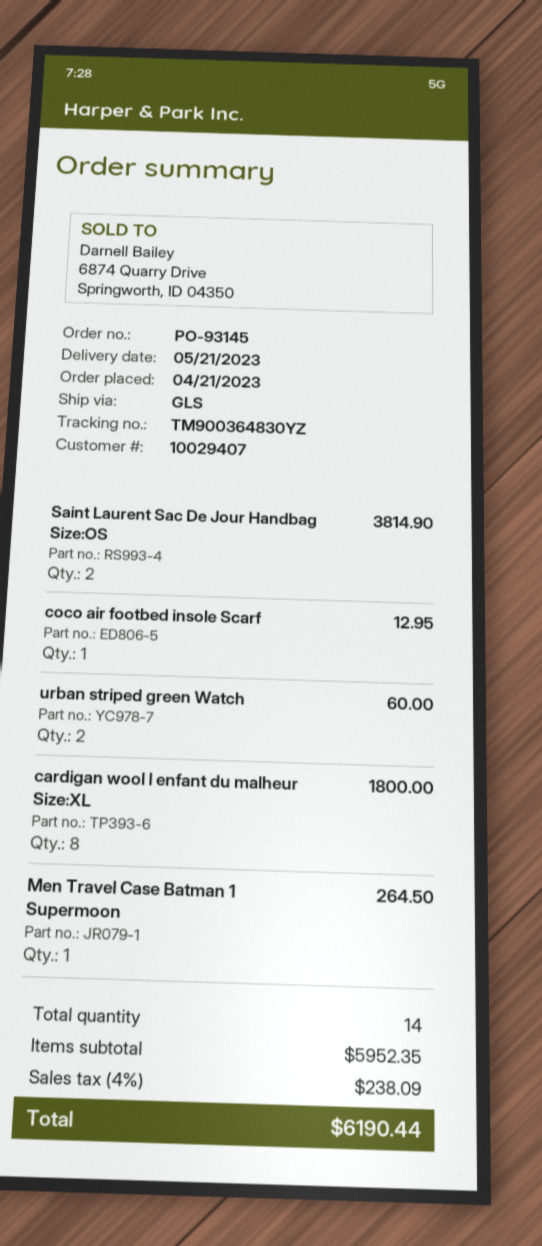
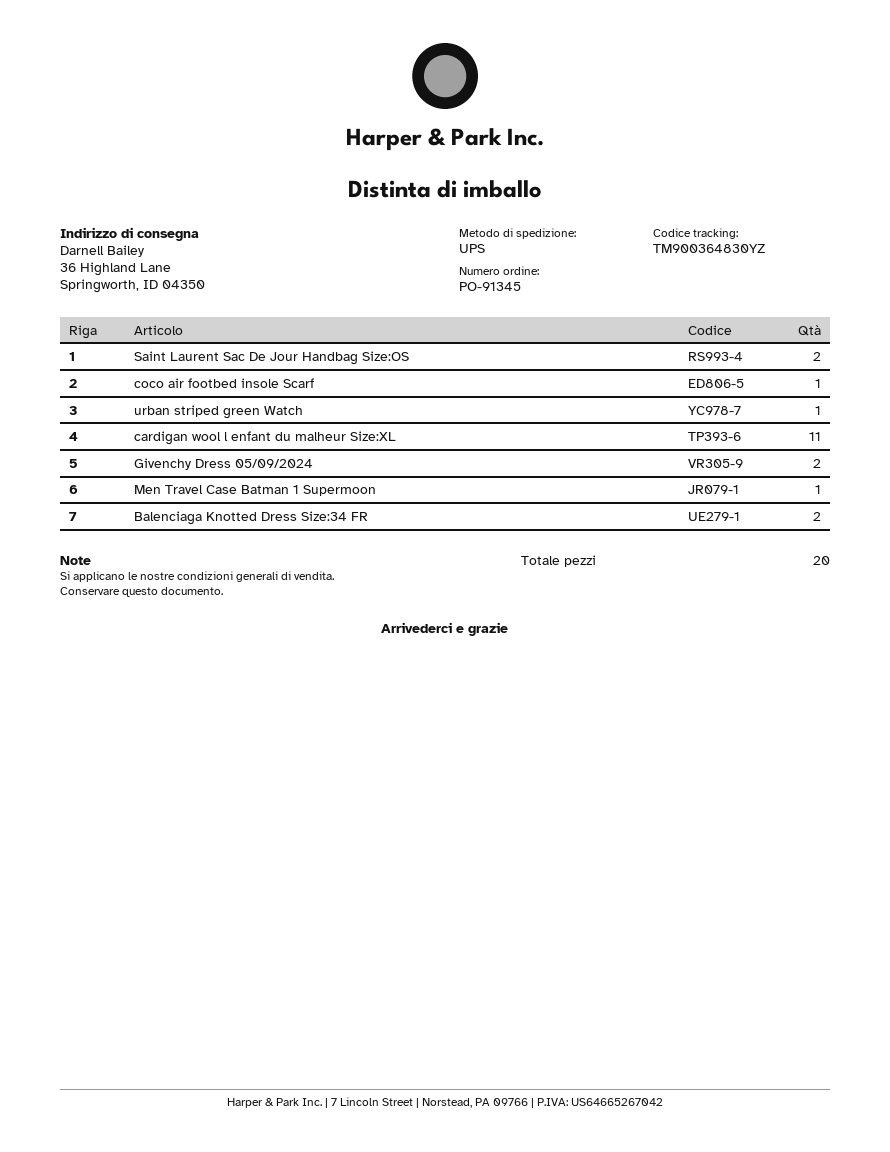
order number: PO-93145 -> PO-91345
shipping method: GLS -> UPS
urban striped green Watch: 2 -> 1
cardigan wool l enfant du malheur Size:XL: 8 -> 11
Givenchy Dress 05/09/2024: none -> 2
Balenciaga Knotted Dress Size:34 FR: none -> 2
total quantity: 14 -> 20

